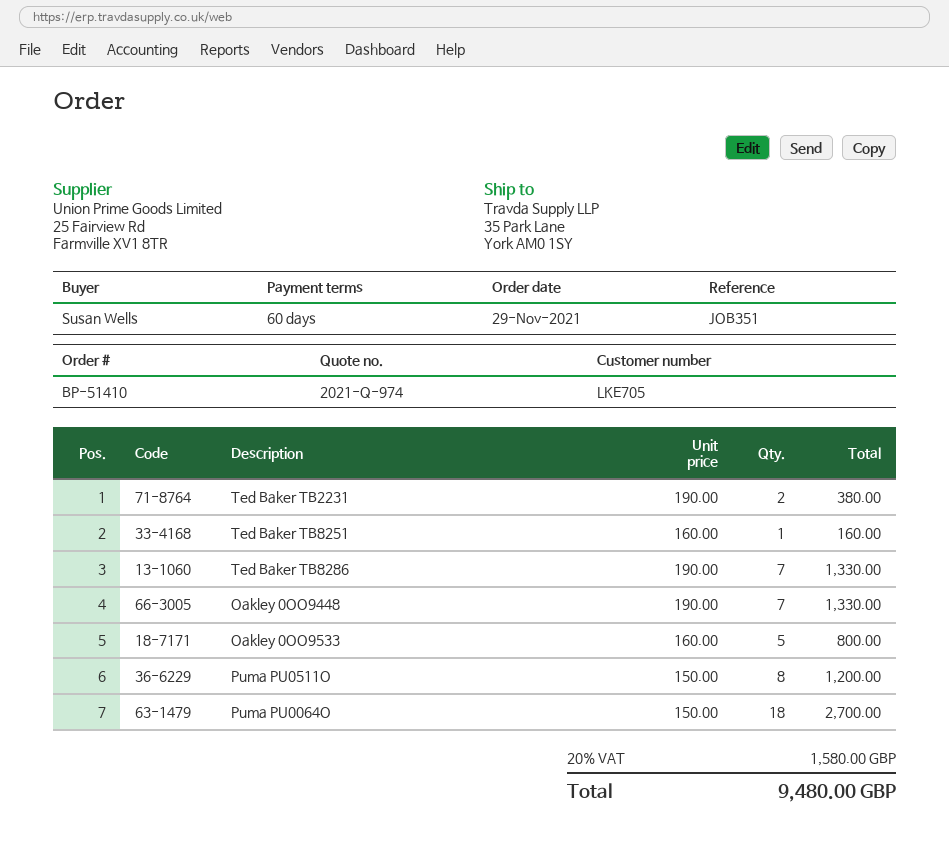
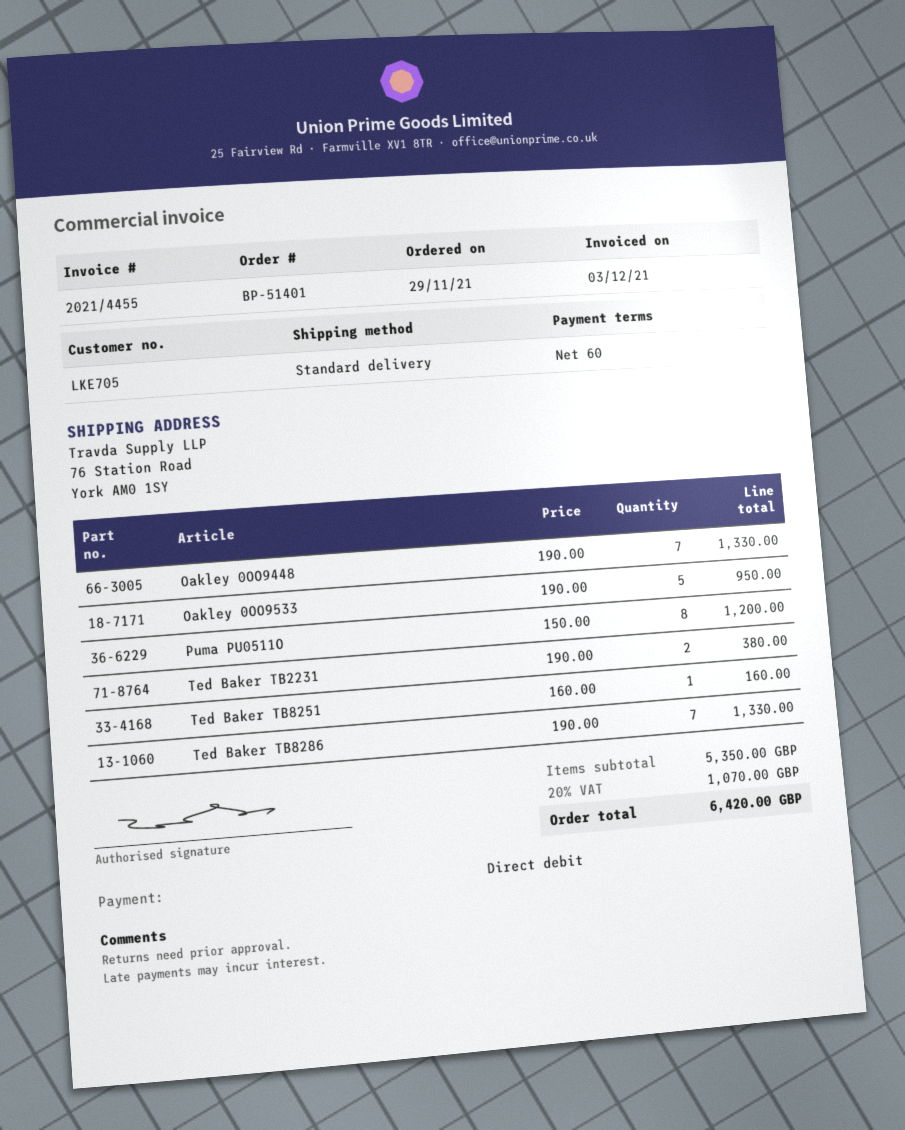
order number: BP-51410 -> BP-51401
ship to: 35 Park Lane, York AM0 1SY -> 76 Station Road, York AM0 1SY
Oakley 0OO9533: 5 x 160.00 = 800.00 -> 5 x 190.00 = 950.00
Puma PU0064O: 18 x 150.00 = 2700.00 -> none
tax: 20% = 1580.00 -> 20% = 1070.00
total: 9480.00 -> 6420.00

